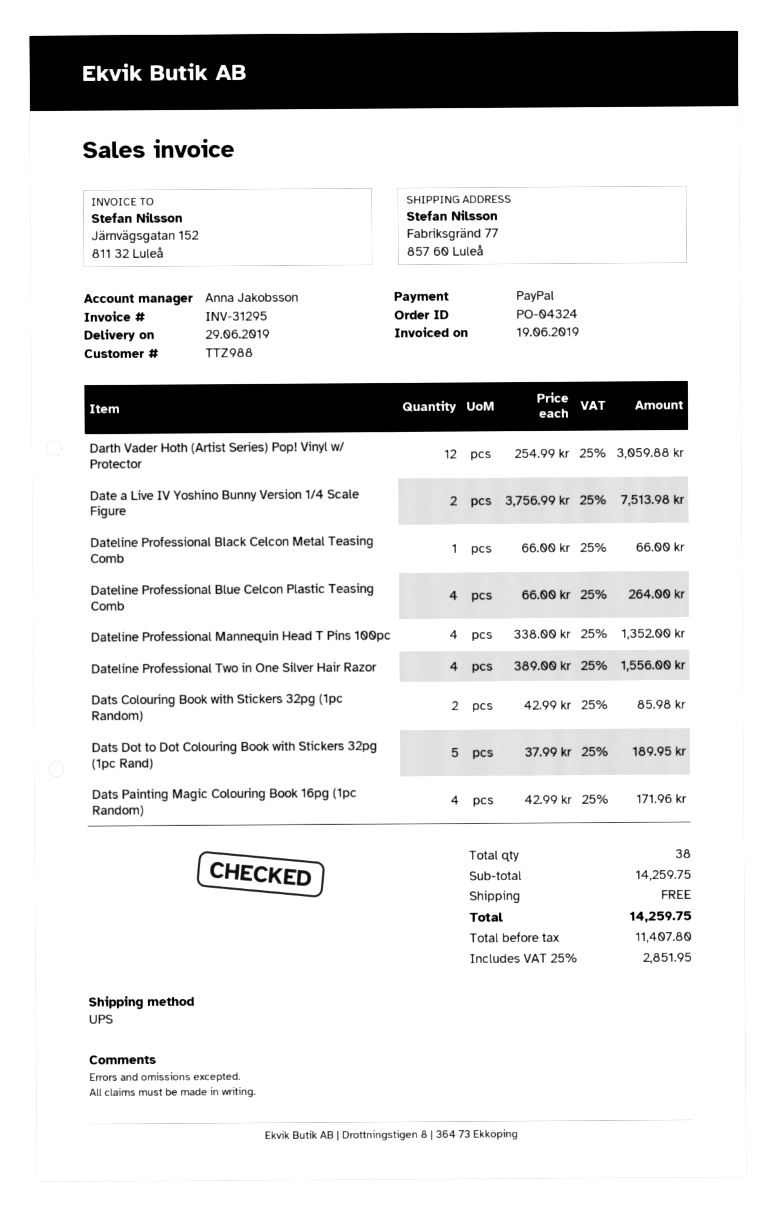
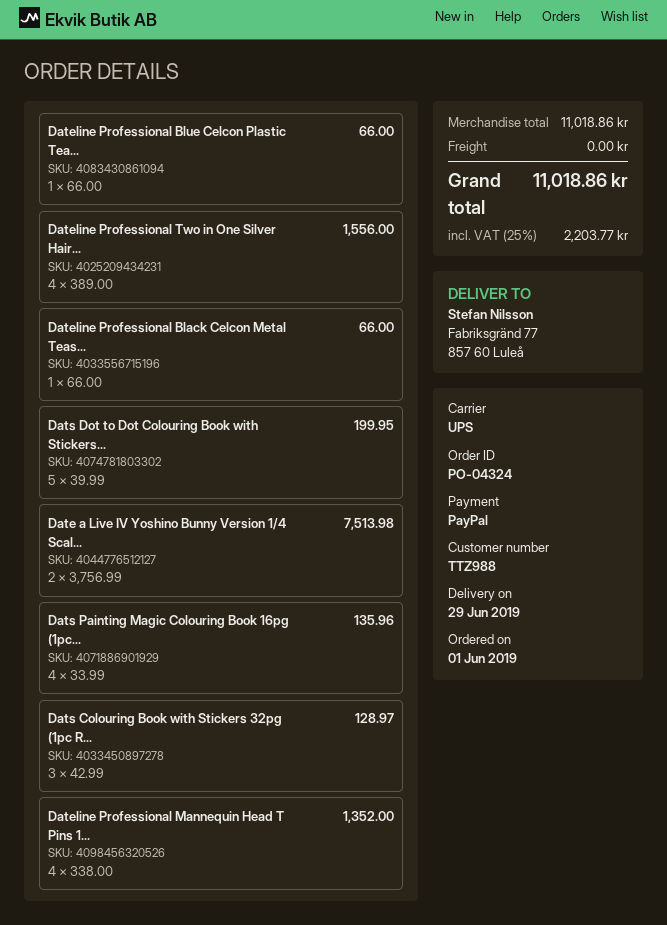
Darth Vader Hoth (Artist Series) Pop! Vinyl w/ Protector: 12 x 254.99 = 3059.88 -> none
Dateline Professional Blue Celcon Plastic Teasing Comb: 4 x 66.00 = 264.00 -> 1 x 66.00 = 66.00
Dats Colouring Book with Stickers 32pg (1pc Random): 2 x 42.99 = 85.98 -> 3 x 42.99 = 128.97
Dats Dot to Dot Colouring Book with Stickers 32pg (1pc Rand): 5 x 37.99 = 189.95 -> 5 x 39.99 = 199.95
Dats Painting Magic Colouring Book 16pg (1pc Random): 4 x 42.99 = 171.96 -> 4 x 33.99 = 135.96
subtotal: 14259.75 -> 11018.86
tax: 25% = 2851.95 -> 25% = 2203.77
total: 14259.75 -> 11018.86

